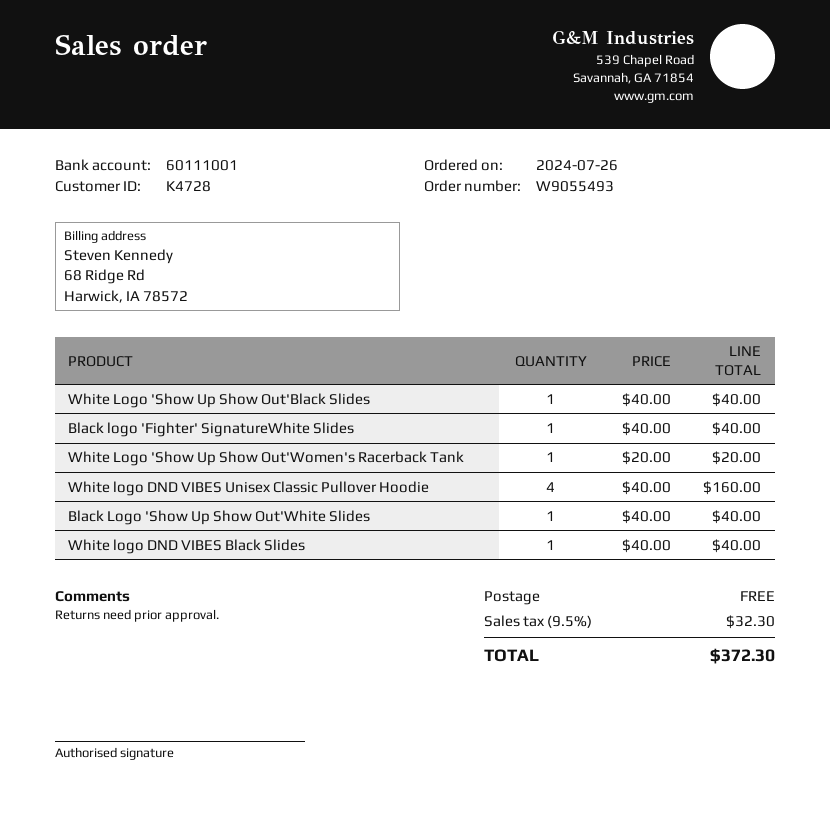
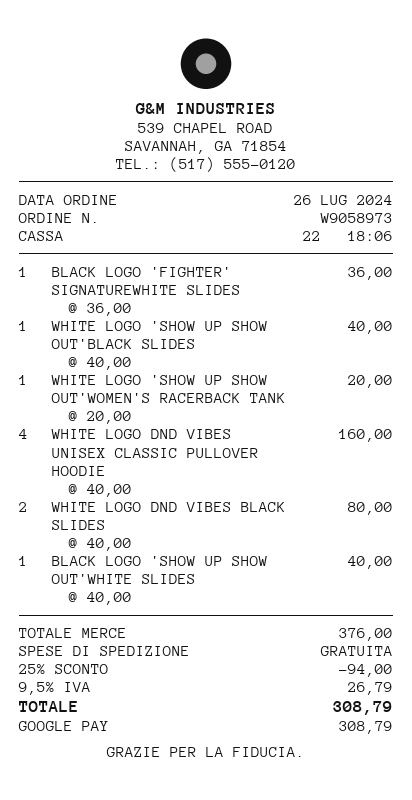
order number: W9055493 -> W9058973
Black logo 'Fighter' SignatureWhite Slides: 1 x 40.00 = 40.00 -> 1 x 36.00 = 36.00
White logo DND VIBES Black Slides: 1 x 40.00 = 40.00 -> 2 x 40.00 = 80.00
discount: none -> 25% = 94.00
tax: 9.5% = 32.30 -> 9.5% = 26.79
total: 372.30 -> 308.79

